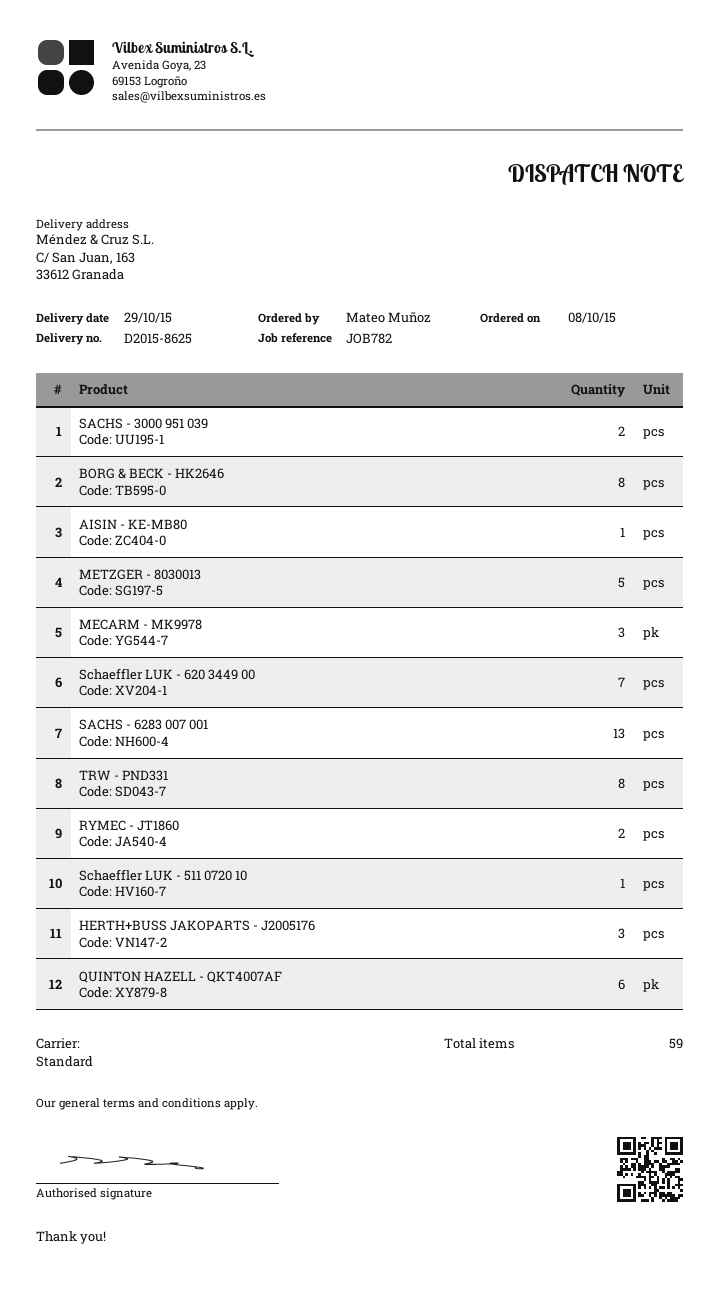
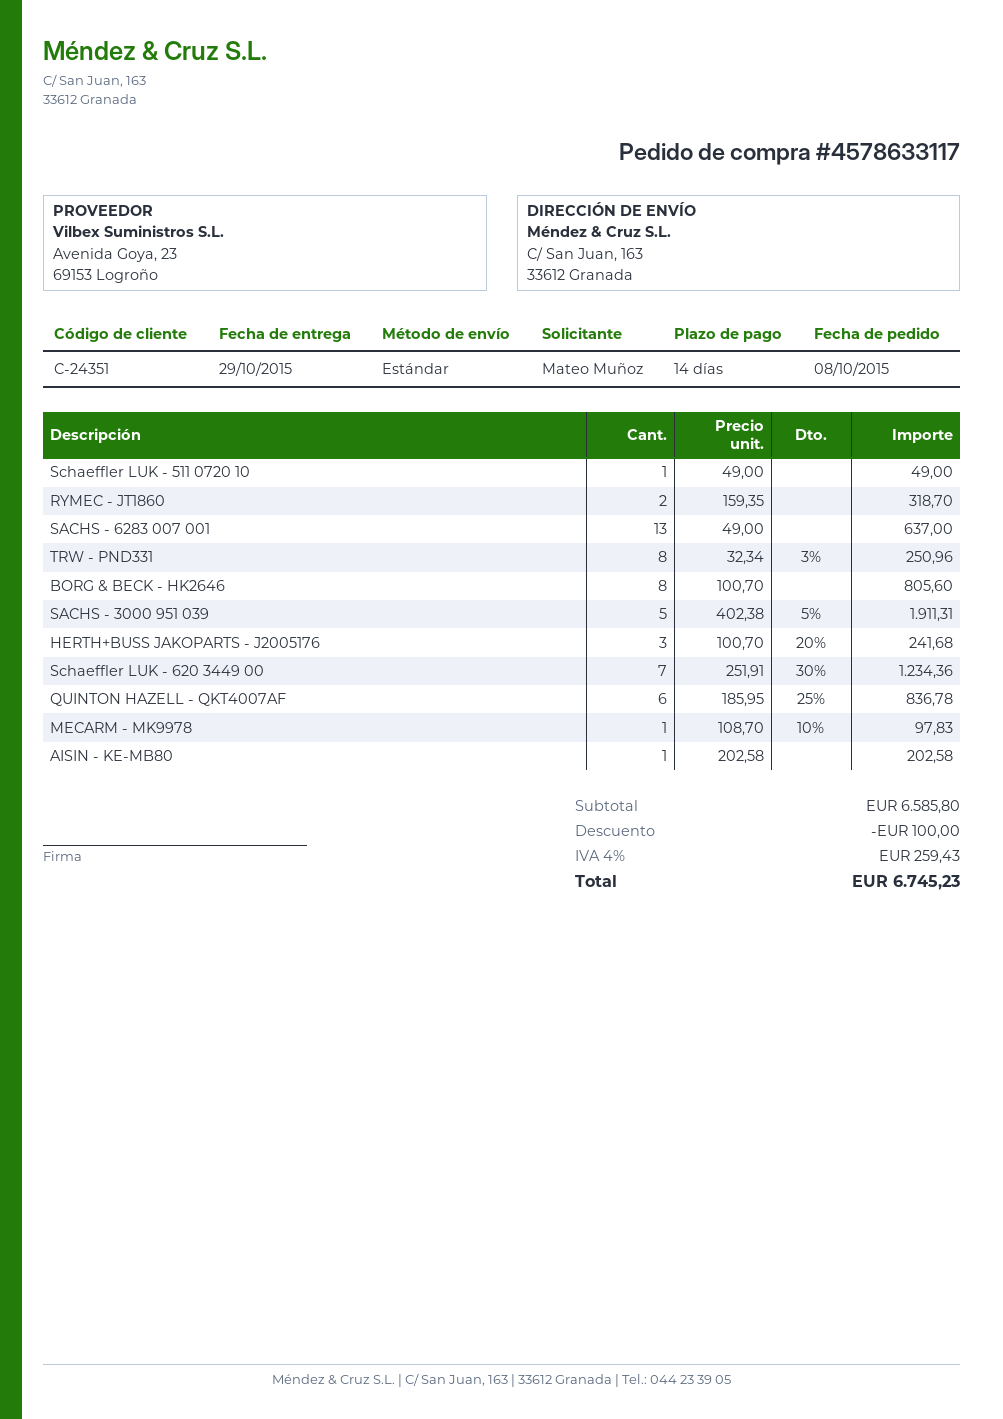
SACHS - 3000 951 039: 2 -> 5
METZGER - 8030013: 5 -> none
MECARM - MK9978: 3 -> 1

